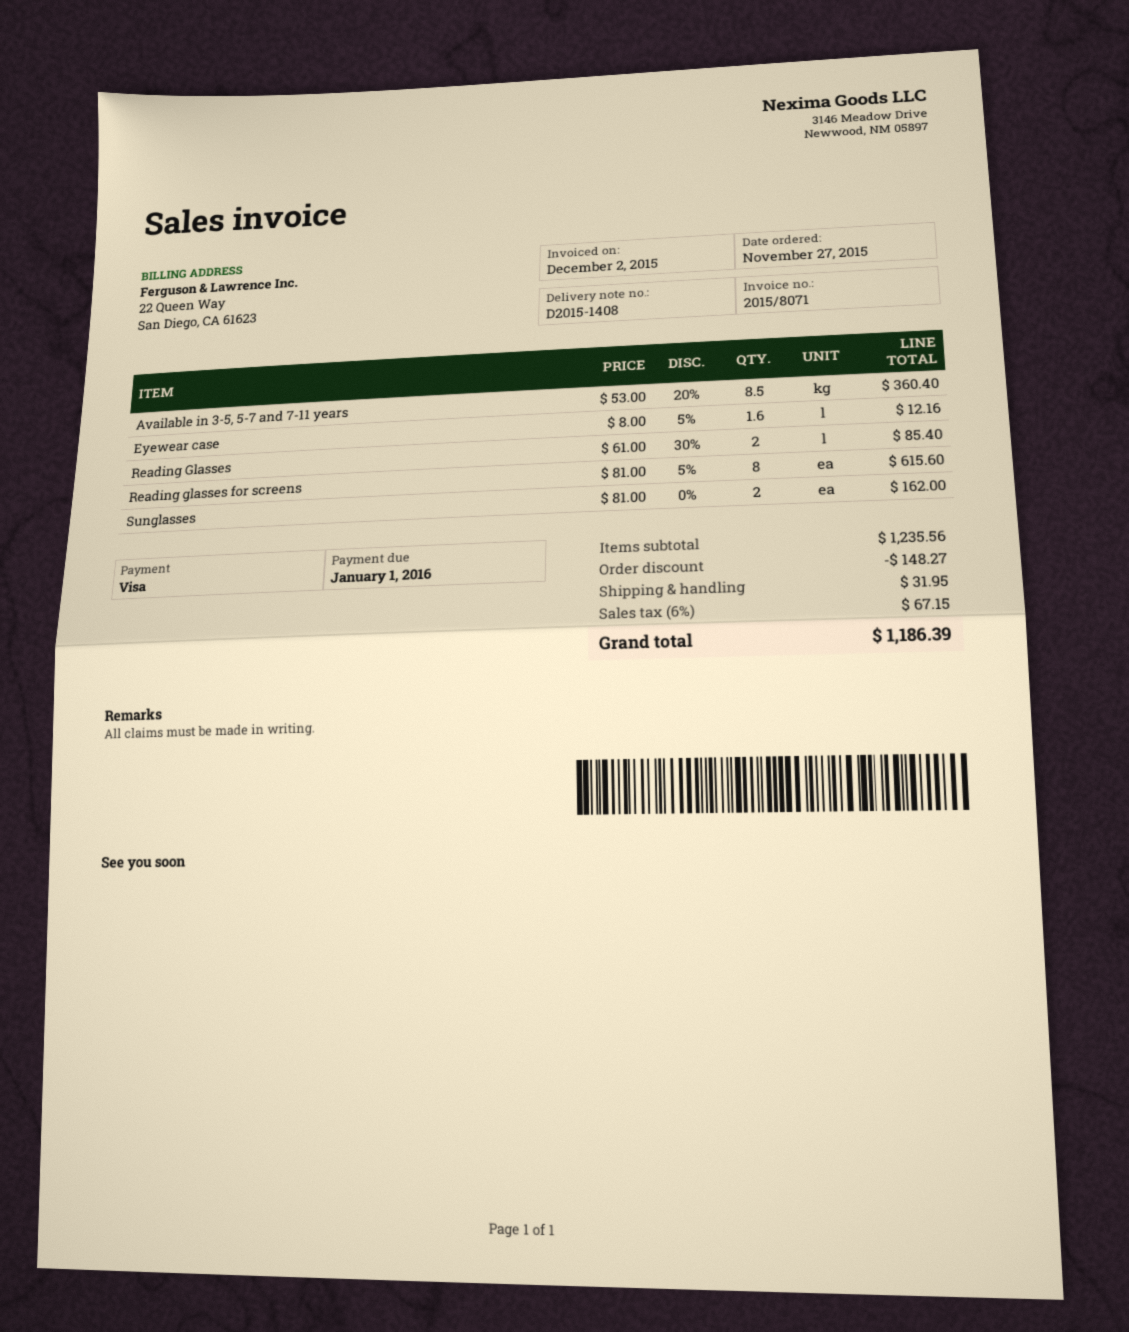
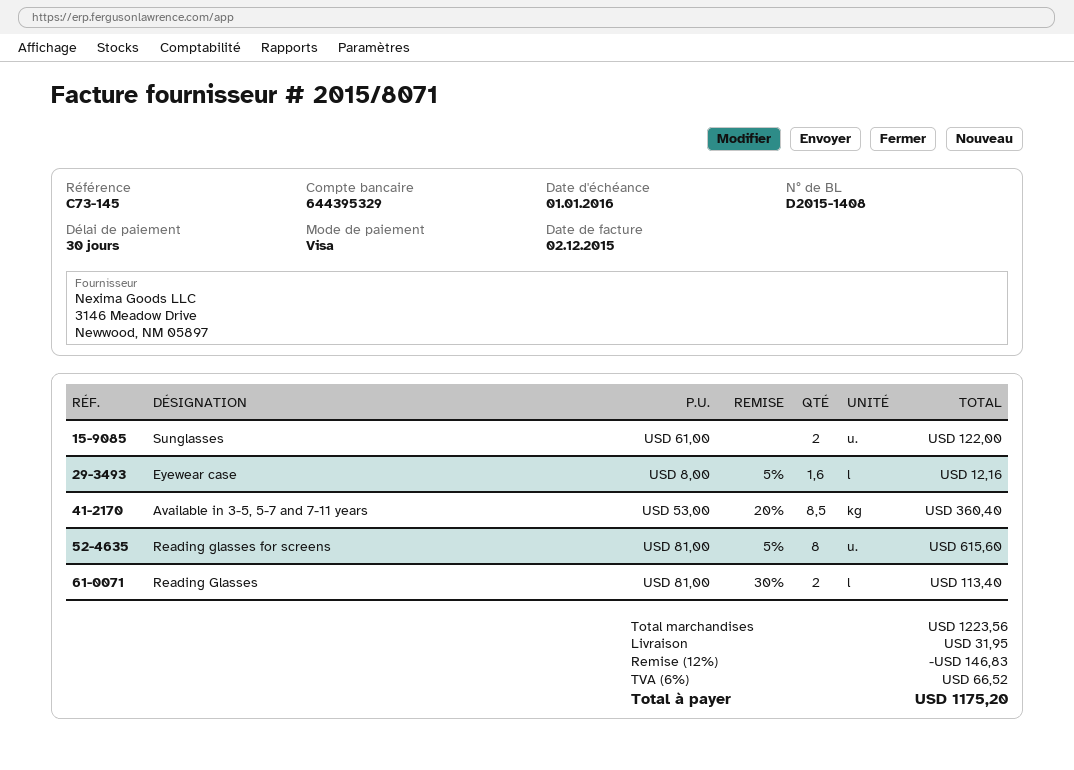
Reading Glasses: 2 x 61.00 - 30% = 85.40 -> 2 x 81.00 - 30% = 113.40
Sunglasses: 2 x 81.00 = 162.00 -> 2 x 61.00 = 122.00
subtotal: 1235.56 -> 1223.56
discount: 148.27 -> 146.83
tax: 6% = 67.15 -> 6% = 66.52
total: 1186.39 -> 1175.20

